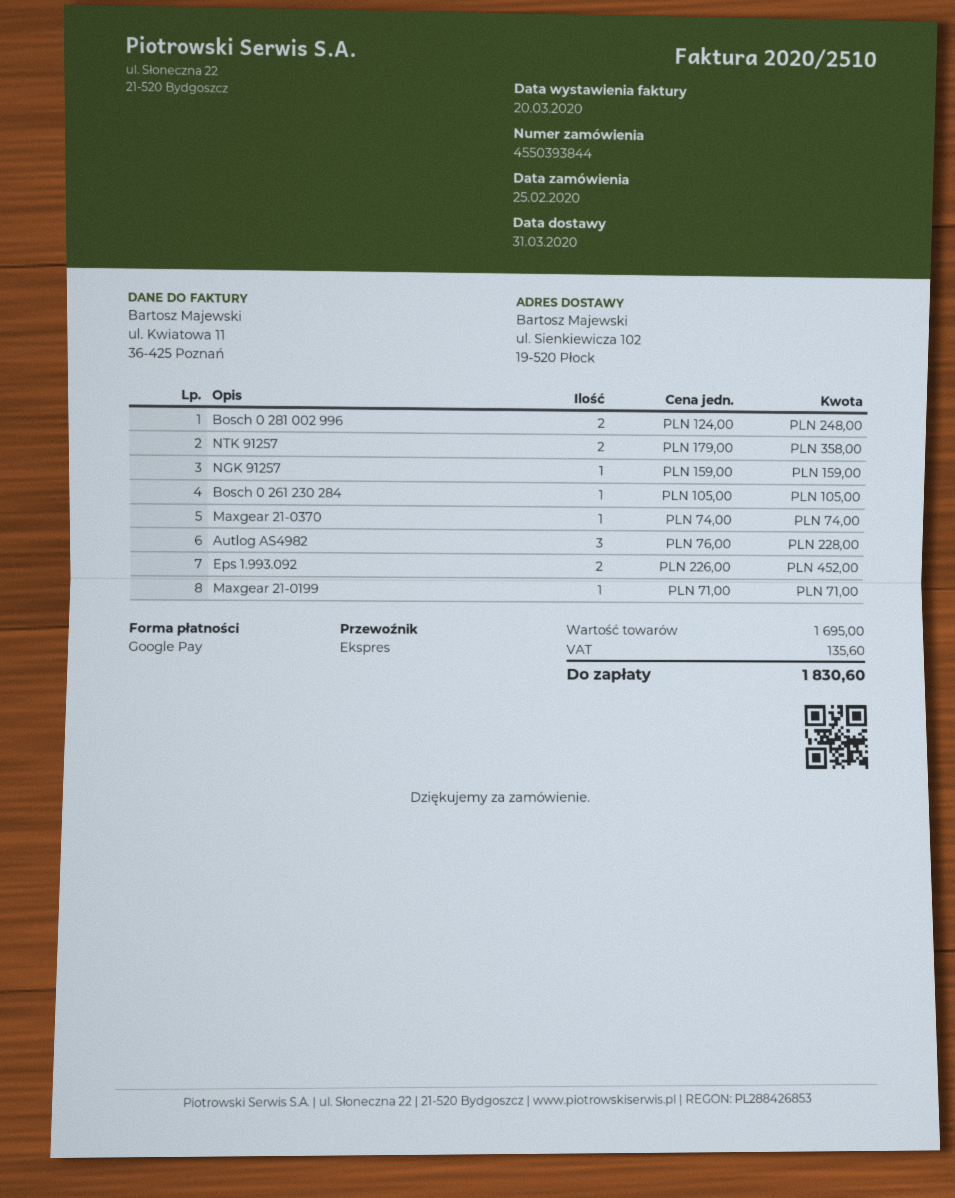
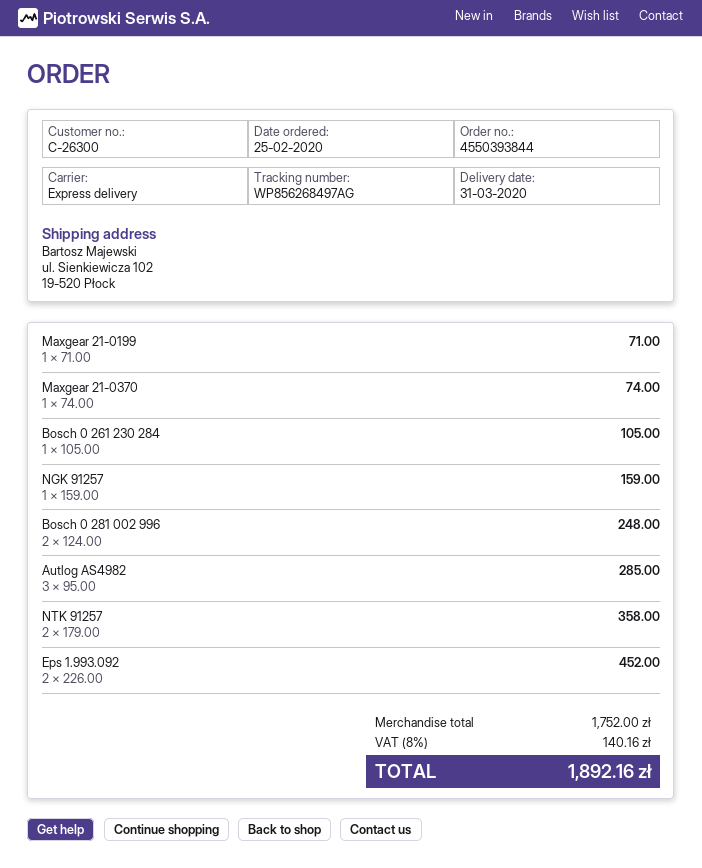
Autlog AS4982: 3 x 76.00 = 228.00 -> 3 x 95.00 = 285.00
subtotal: 1695.00 -> 1752.00
tax: 135.60 -> 140.16
total: 1830.60 -> 1892.16

